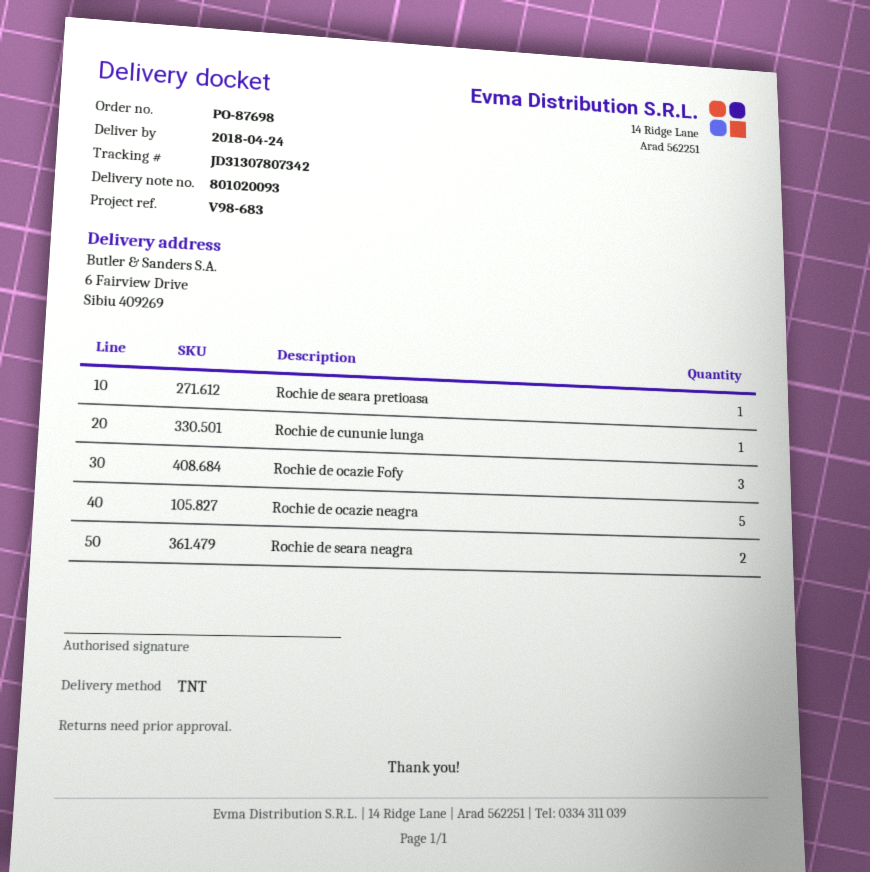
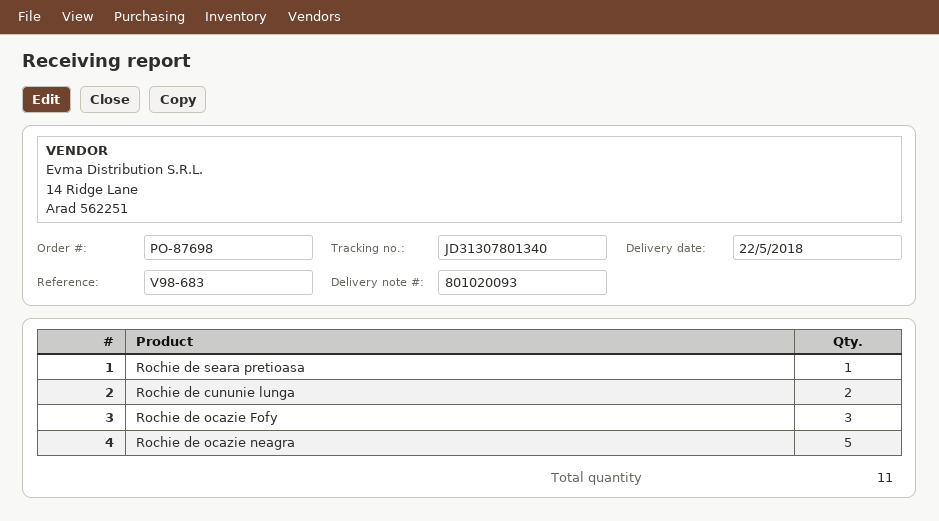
delivery date: 2018-04-24 -> 2018-05-22
tracking number: JD31307807342 -> JD31307801340
Rochie de cununie lunga: 1 -> 2
Rochie de seara neagra: 2 -> none

